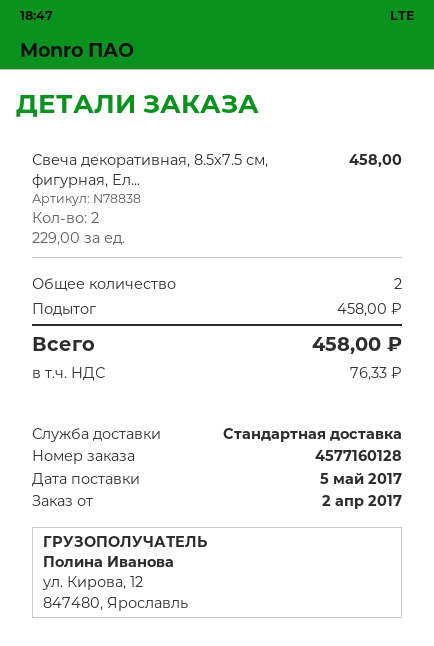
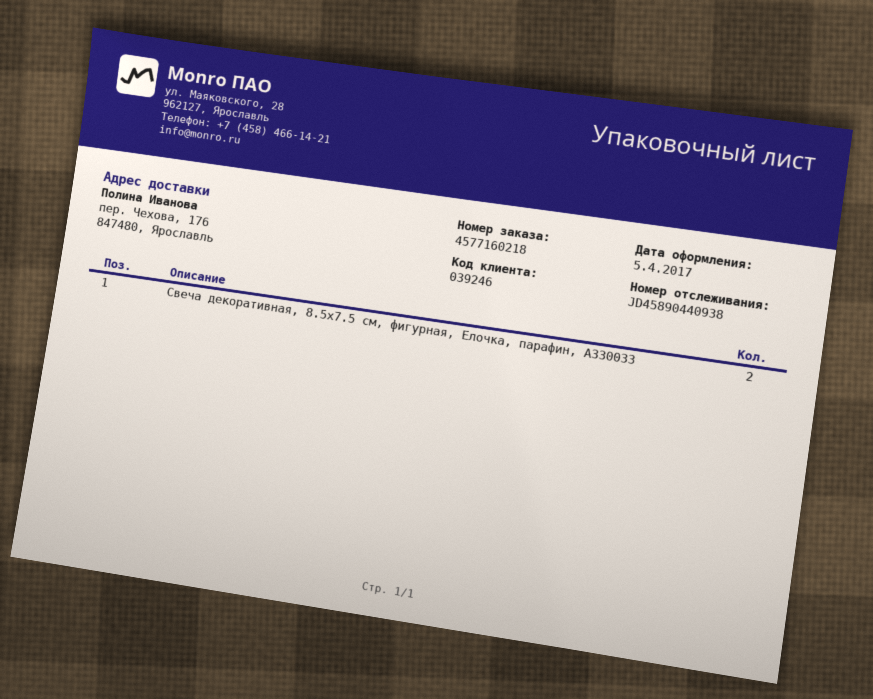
order number: 4577160128 -> 4577160218
order date: 2017-04-02 -> 2017-04-05
ship to: ул. Кирова, 12, 847480, Ярославль -> пер. Чехова, 176, 847480, Ярославль

